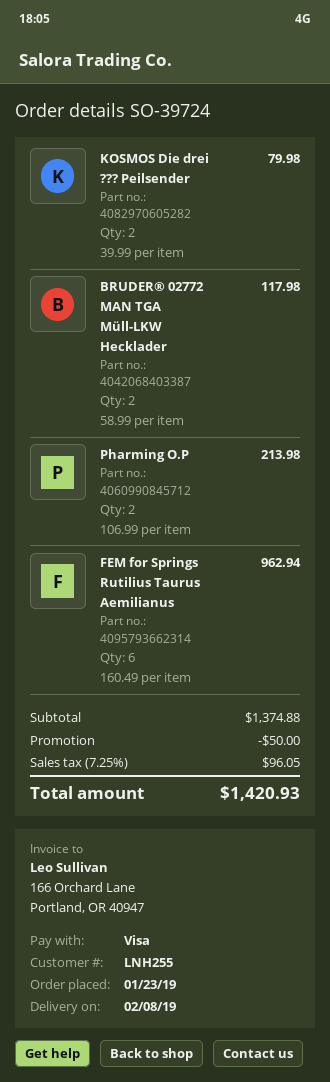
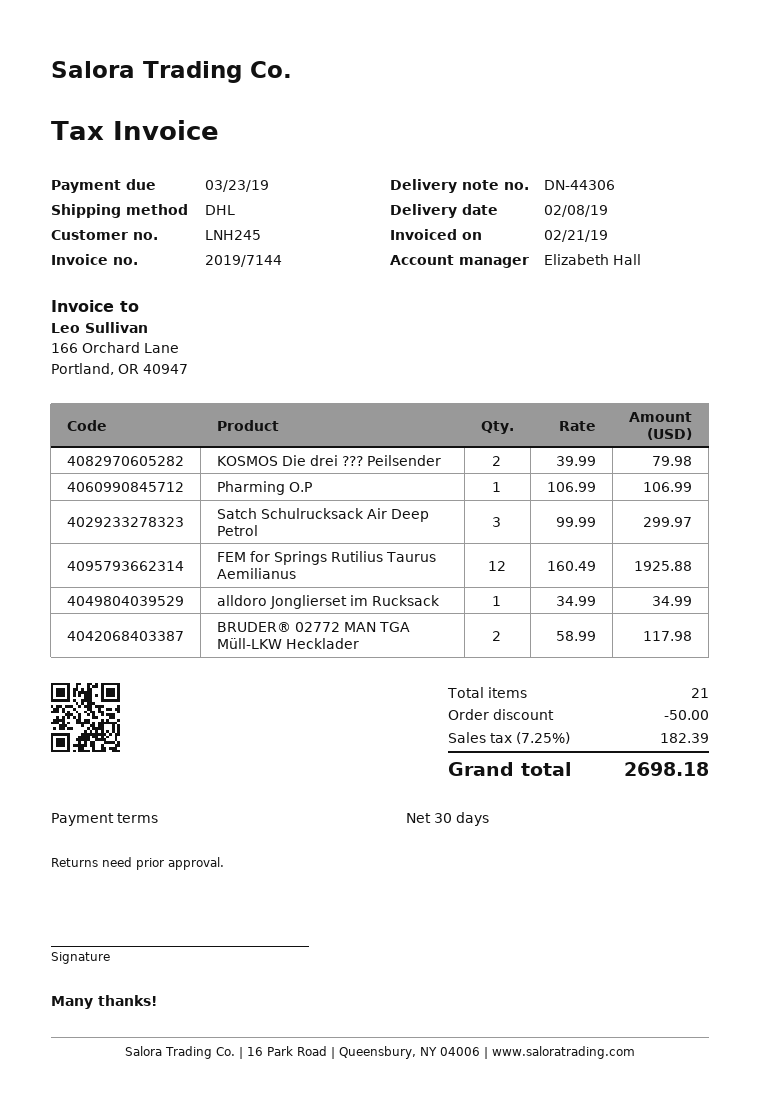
customer number: LNH255 -> LNH245
Pharming O.P: 2 x 106.99 = 213.98 -> 1 x 106.99 = 106.99
FEM for Springs Rutilius Taurus Aemilianus: 6 x 160.49 = 962.94 -> 12 x 160.49 = 1925.88
Satch Schulrucksack Air Deep Petrol: none -> 3 x 99.99 = 299.97
alldoro Jonglierset im Rucksack: none -> 1 x 34.99 = 34.99
tax: 7.25% = 96.05 -> 7.25% = 182.39
total: 1420.93 -> 2698.18

